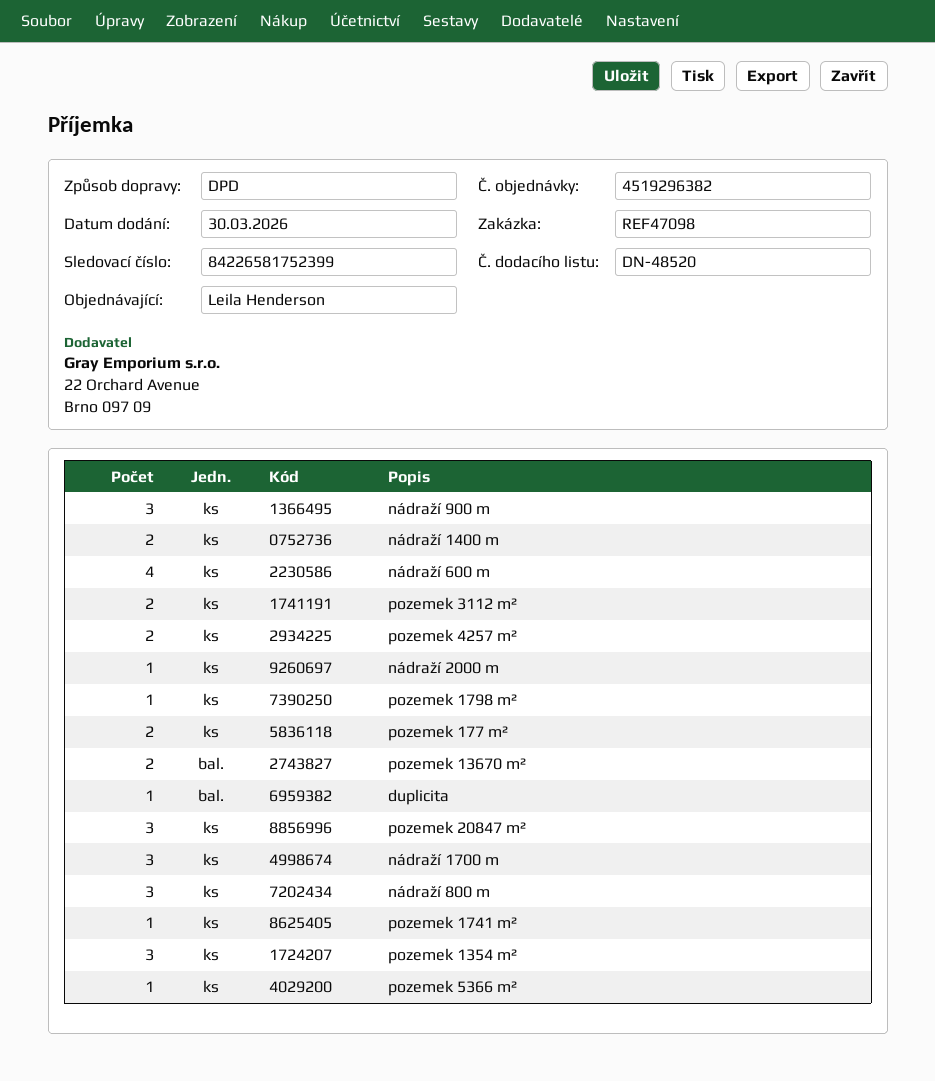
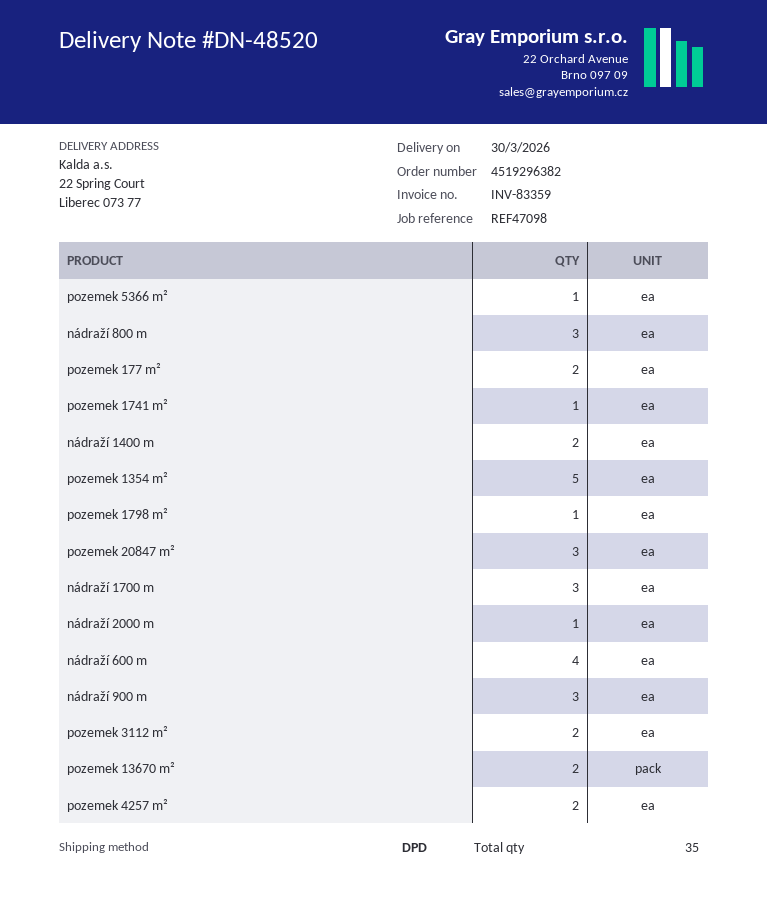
duplicita: 1 -> none
pozemek 1354 m²: 3 -> 5

